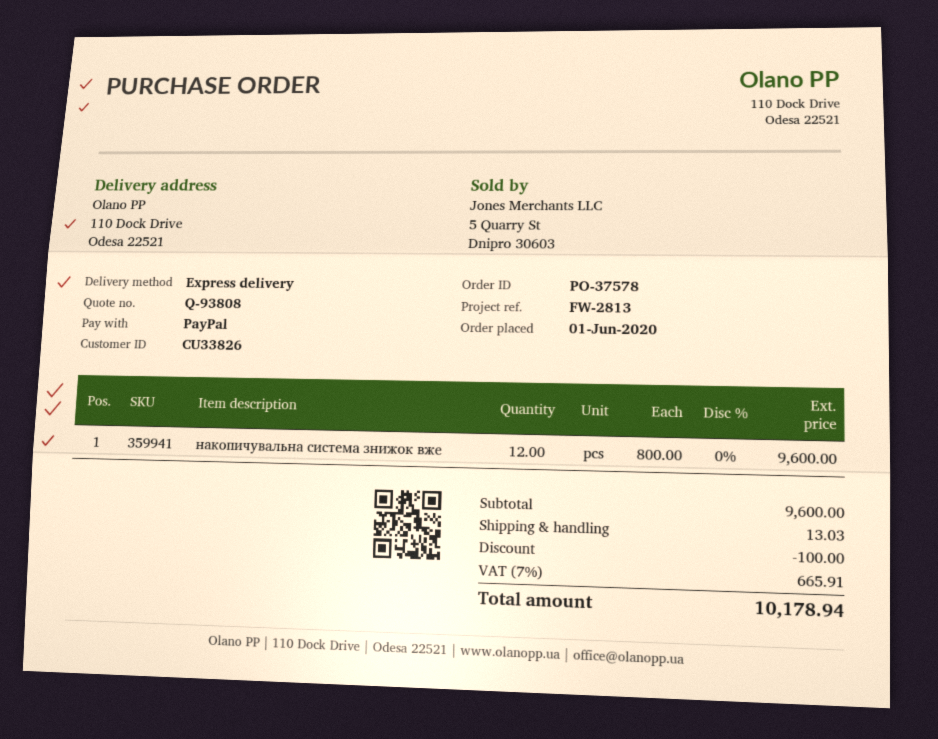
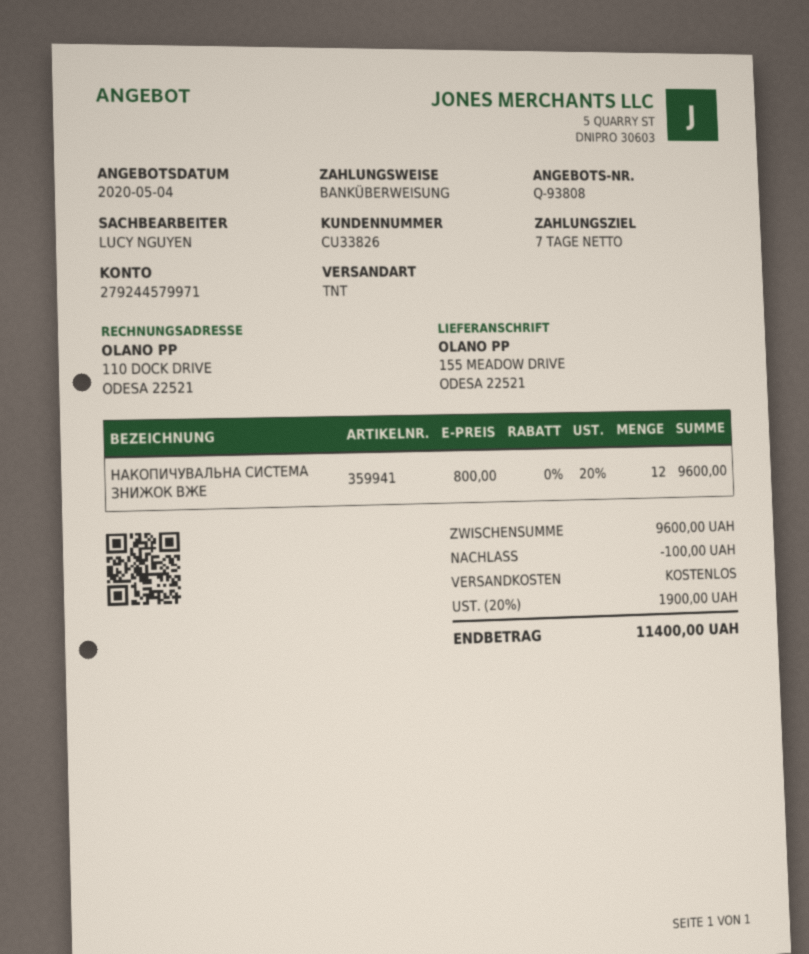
payment method: PayPal -> bank transfer
shipping method: express -> TNT
ship to: 110 Dock Drive, Odesa 22521 -> 155 MEADOW DRIVE, ODESA 22521
shipping: 13.03 -> 0.00
tax: 7% = 665.91 -> 20% = 1900.00
total: 10178.94 -> 11400.00

